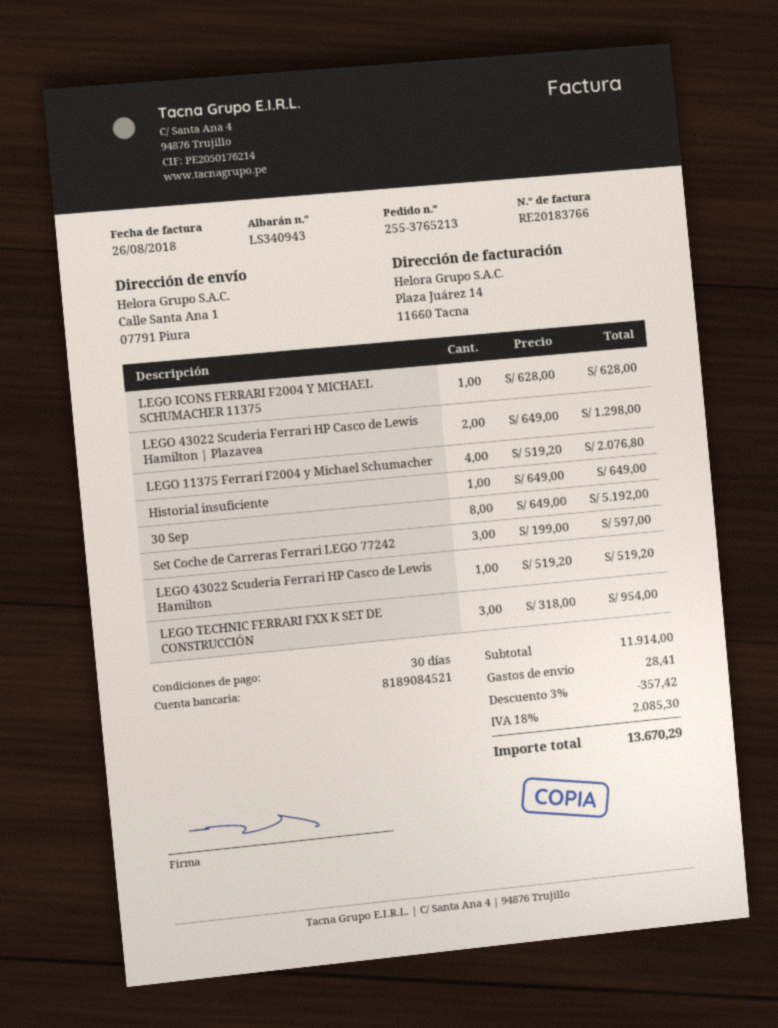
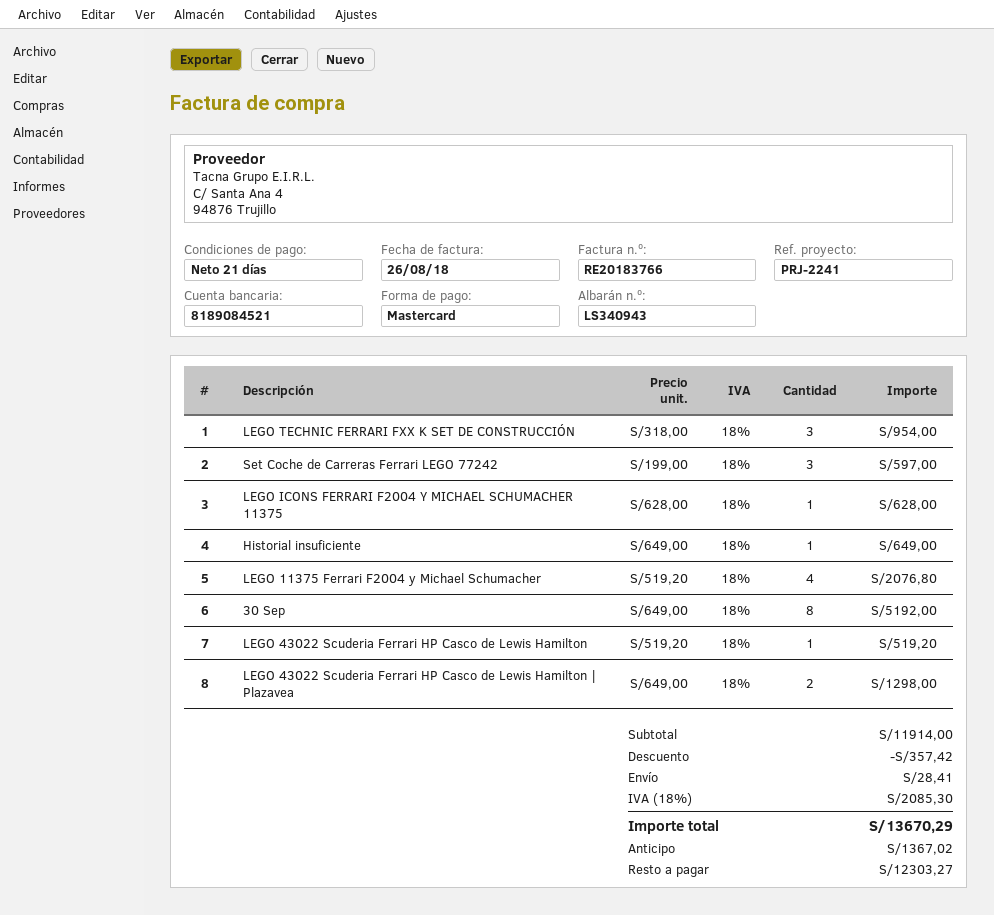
payment terms: 30 days -> 21 days

